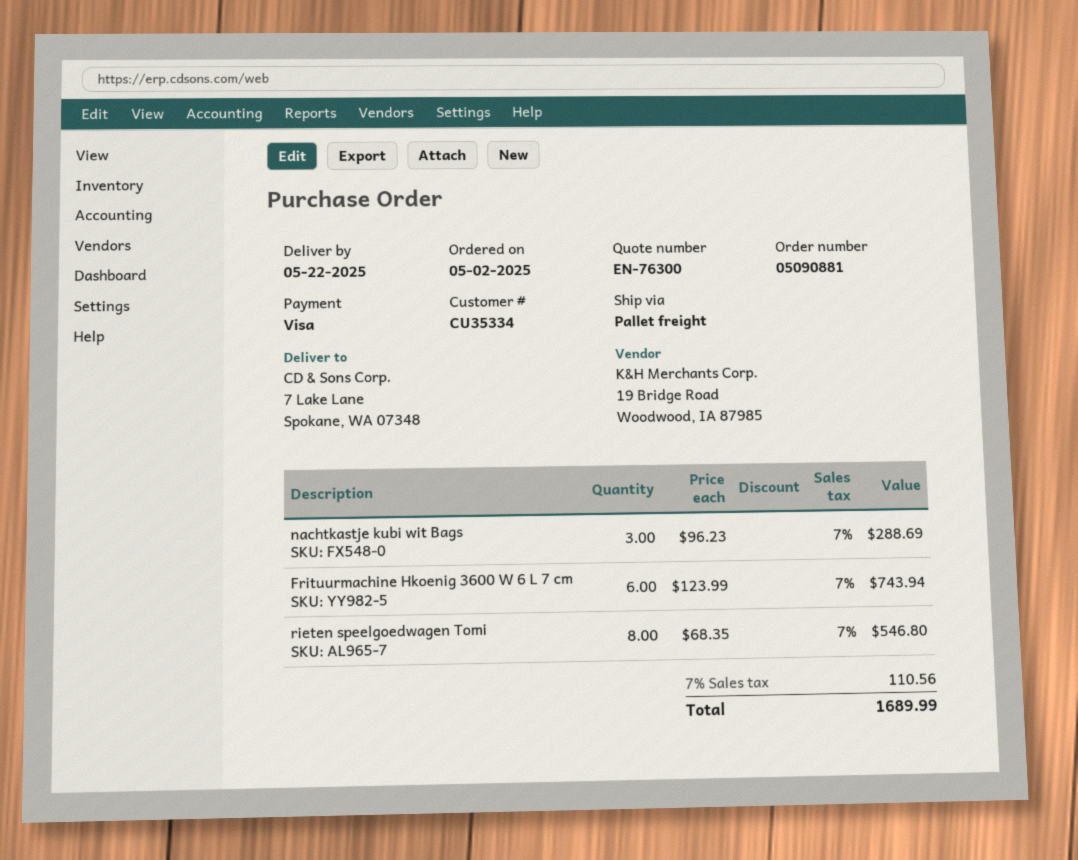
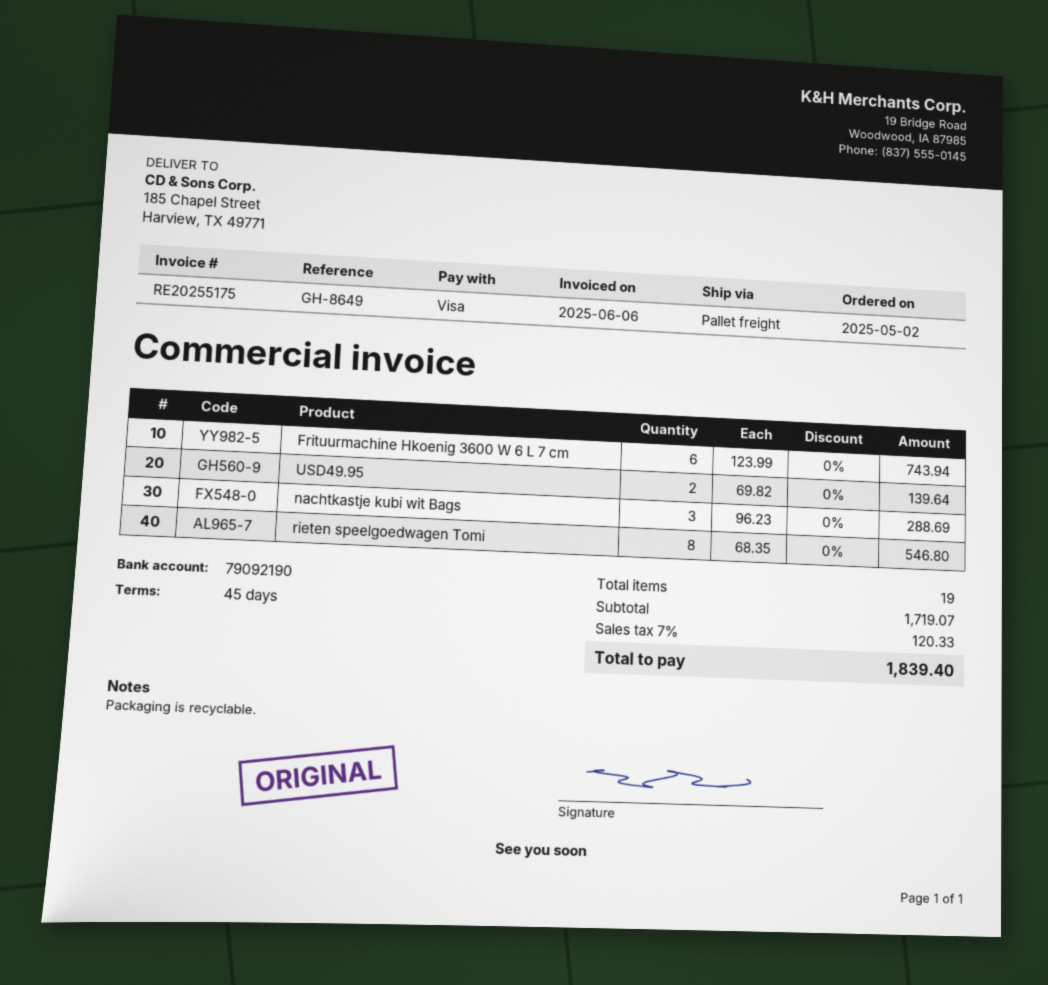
ship to: 7 Lake Lane, Spokane, WA 07348 -> 185 Chapel Street, Harview, TX 49771
USD49.95: none -> 2 x 69.82 = 139.64
tax: 7% = 110.56 -> 7% = 120.33
total: 1689.99 -> 1839.40

